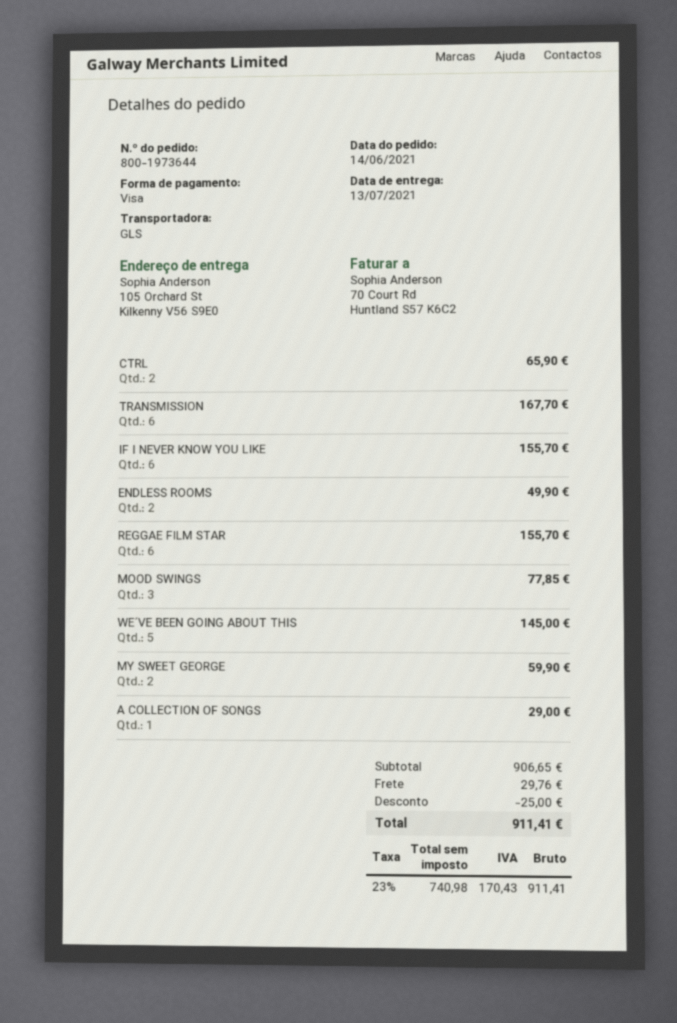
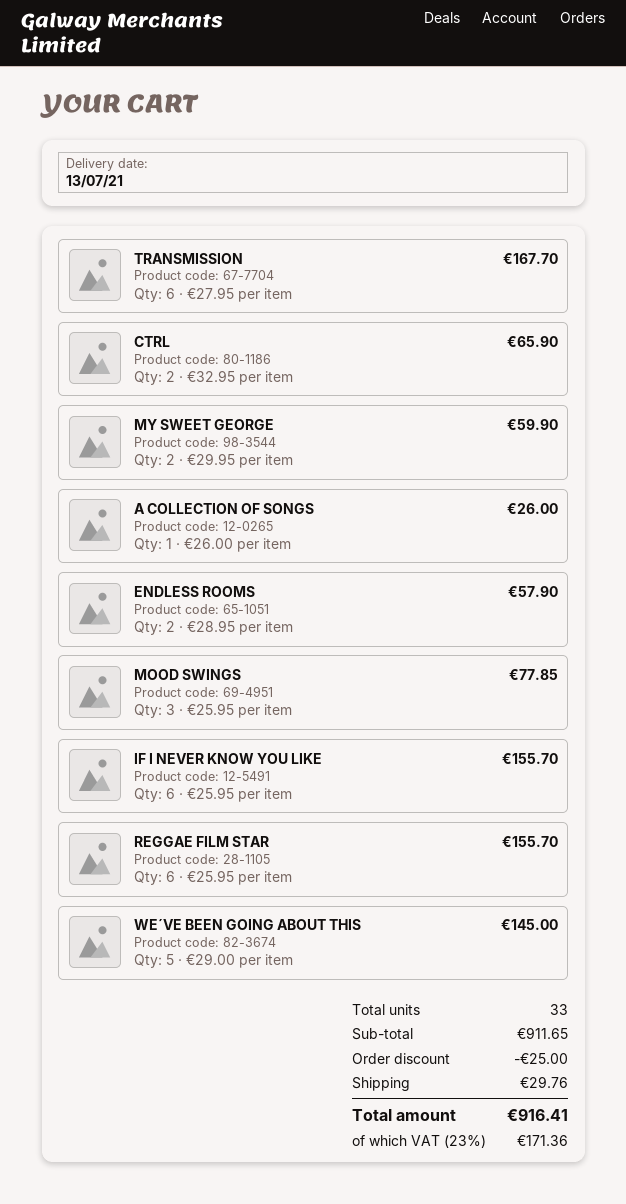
ENDLESS ROOMS: 2 for 49.90 -> 2 for 57.90
A COLLECTION OF SONGS: 1 for 29.00 -> 1 for 26.00
subtotal: 906.65 -> 911.65
tax: 23% = 170.43 -> 23% = 171.36
total: 911.41 -> 916.41

